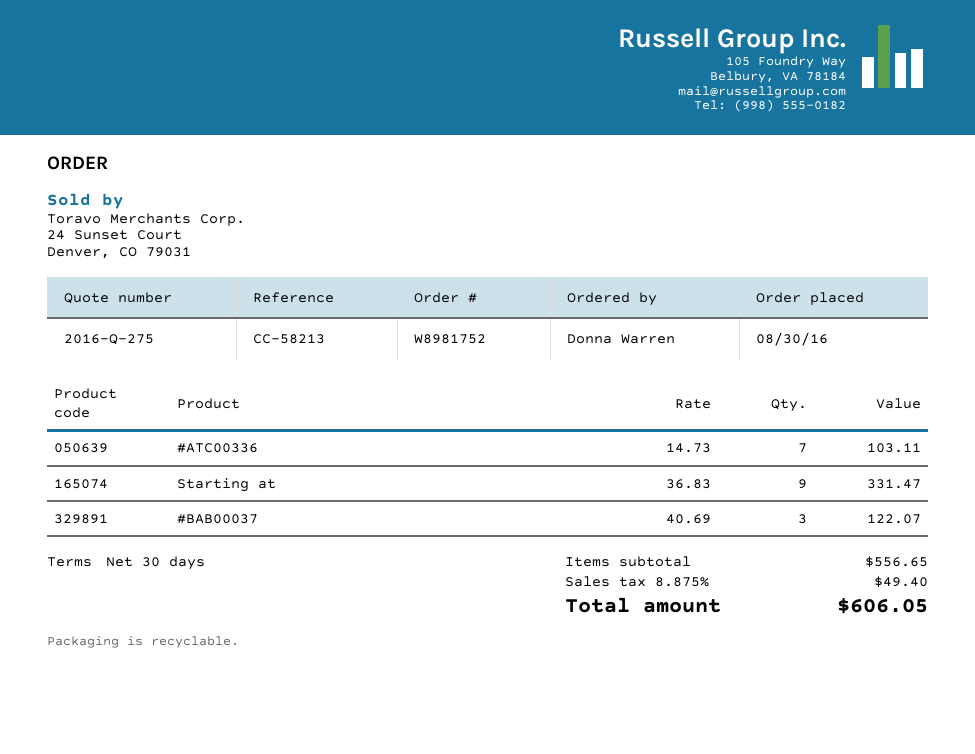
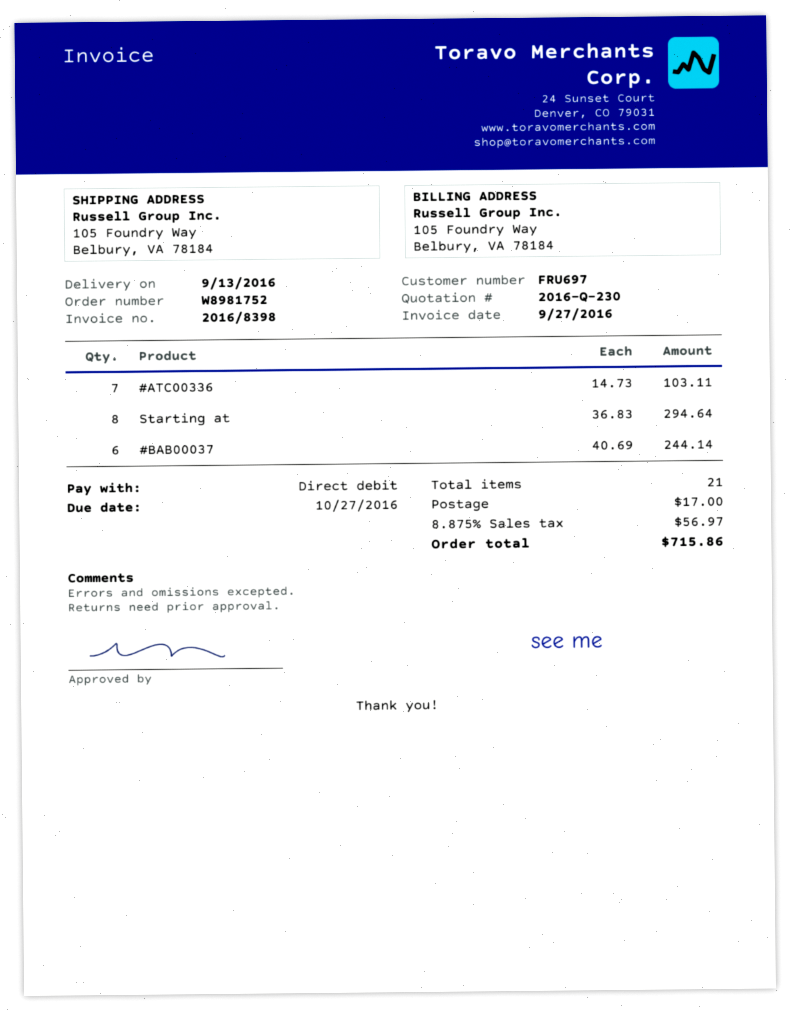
quote number: 2016-Q-275 -> 2016-Q-230
Starting at: 9 x 36.83 = 331.47 -> 8 x 36.83 = 294.64
#BAB00037: 3 x 40.69 = 122.07 -> 6 x 40.69 = 244.14
shipping: none -> 17.00
tax: 8.875% = 49.40 -> 8.875% = 56.97
total: 606.05 -> 715.86

